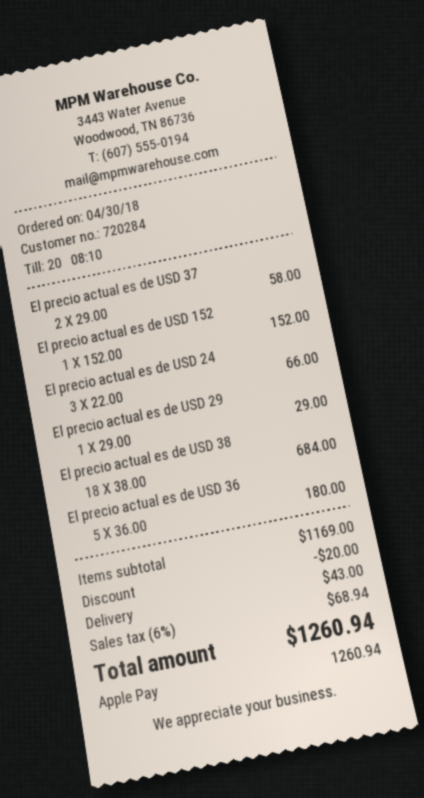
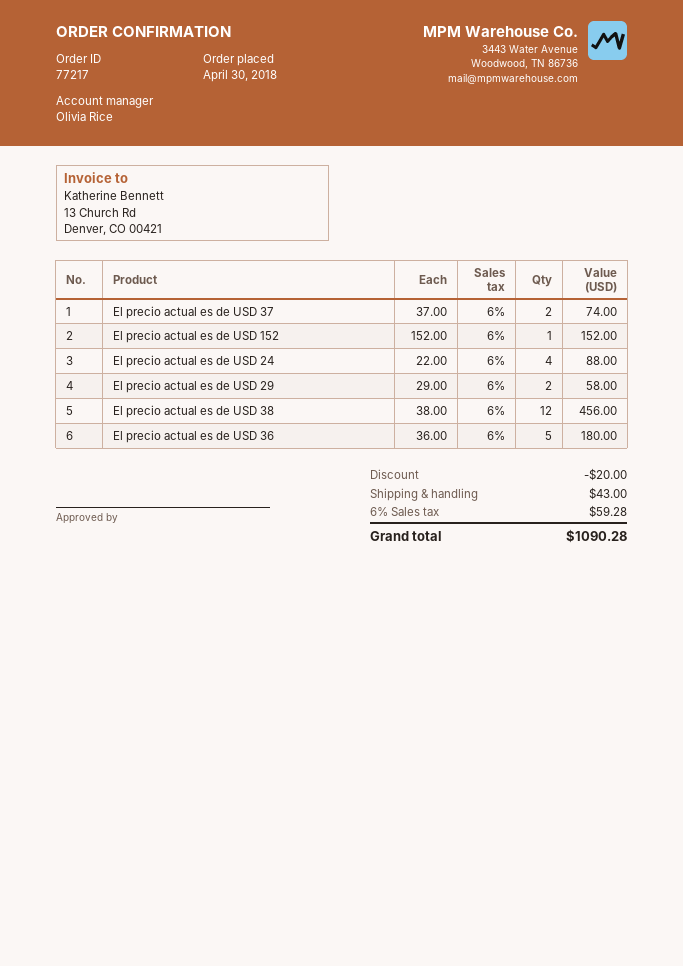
El precio actual es de USD 37: 2 x 29.00 = 58.00 -> 2 x 37.00 = 74.00
El precio actual es de USD 24: 3 x 22.00 = 66.00 -> 4 x 22.00 = 88.00
El precio actual es de USD 29: 1 x 29.00 = 29.00 -> 2 x 29.00 = 58.00
El precio actual es de USD 38: 18 x 38.00 = 684.00 -> 12 x 38.00 = 456.00
tax: 6% = 68.94 -> 6% = 59.28
total: 1260.94 -> 1090.28

